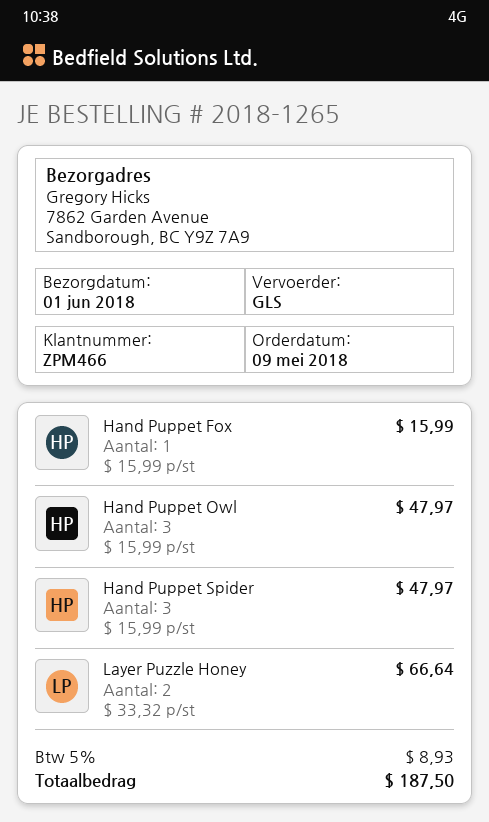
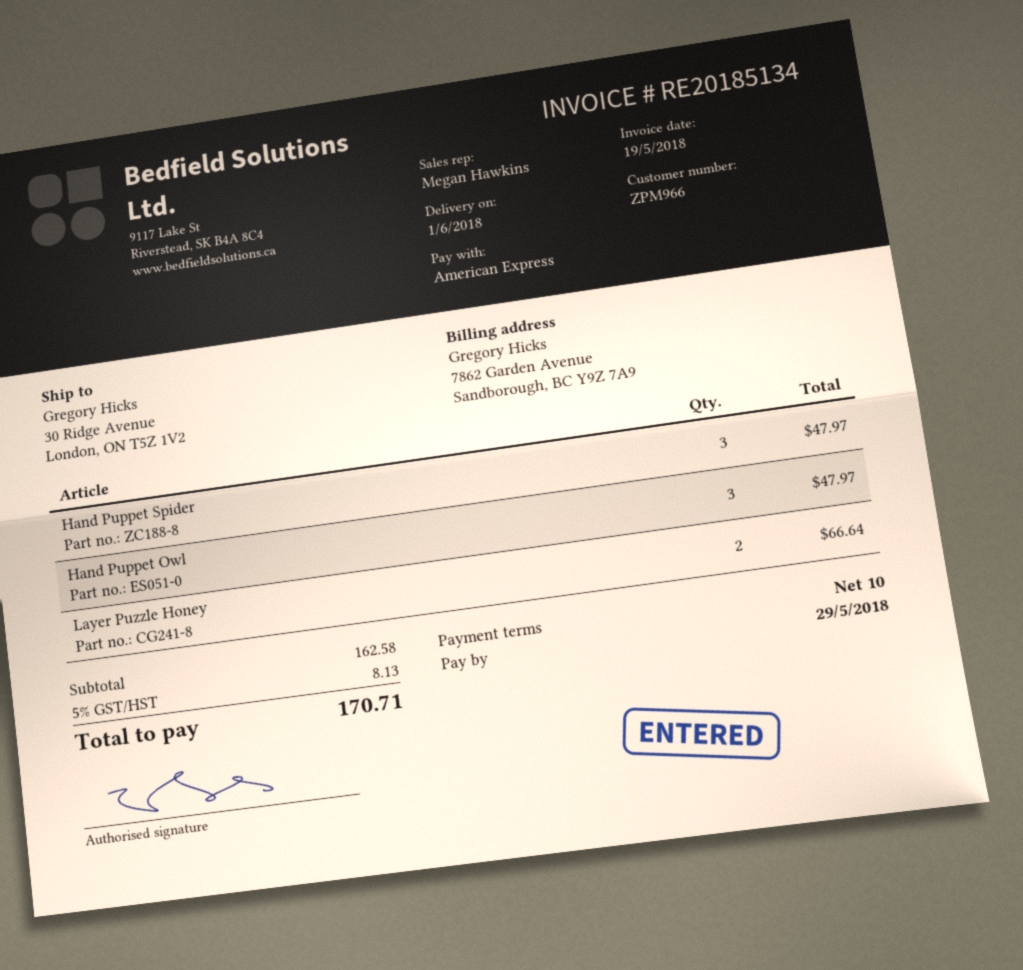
customer number: ZPM466 -> ZPM966
ship to: 7862 Garden Avenue, Sandborough, BC Y9Z 7A9 -> 30 Ridge Avenue, London, ON T5Z 1V2
Hand Puppet Fox: 1 for 15.99 -> none
tax: 5% = 8.93 -> 5% = 8.13
total: 187.50 -> 170.71

